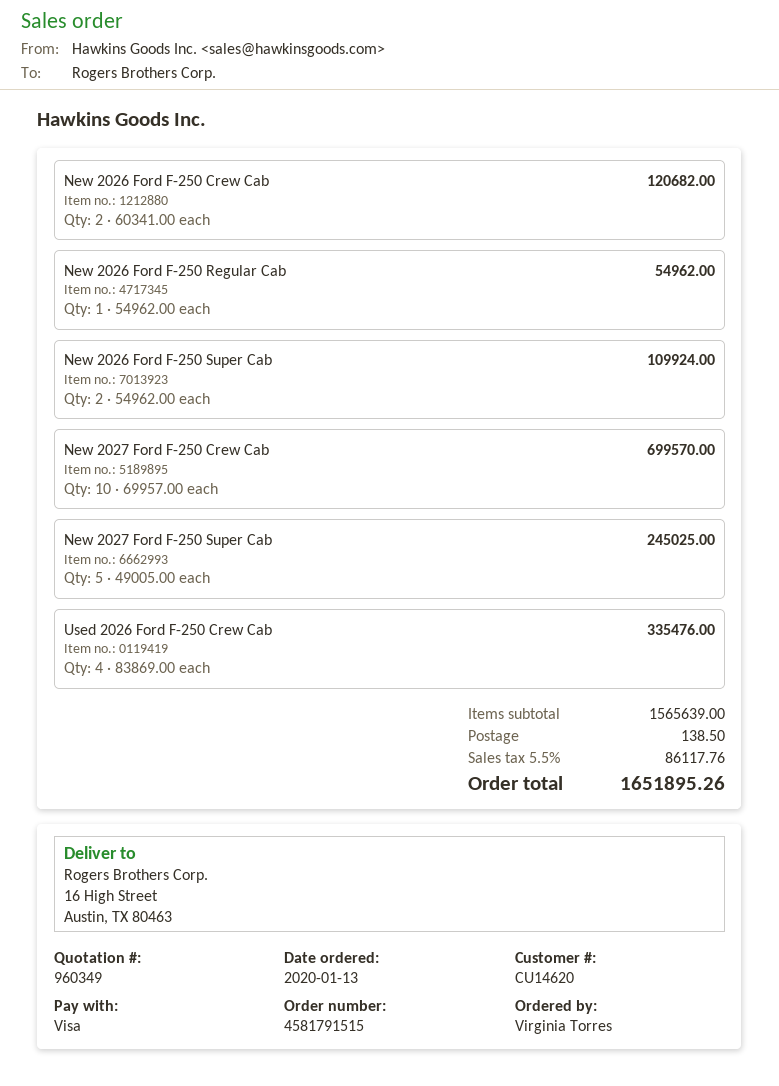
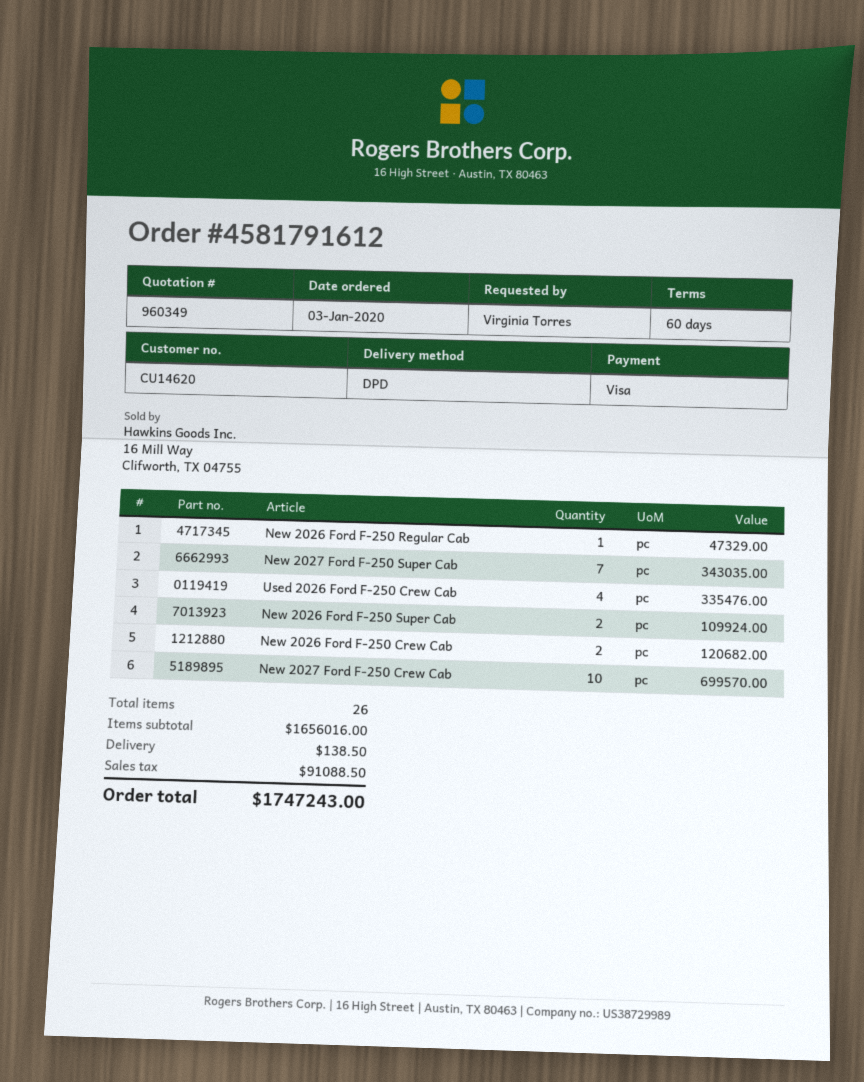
order number: 4581791515 -> 4581791612
order date: 2020-01-13 -> 2020-01-03
New 2026 Ford F-250 Regular Cab: 1 for 54962.00 -> 1 for 47329.00
New 2027 Ford F-250 Super Cab: 5 for 245025.00 -> 7 for 343035.00
subtotal: 1565639.00 -> 1656016.00
tax: 86117.76 -> 91088.50
total: 1651895.26 -> 1747243.00

